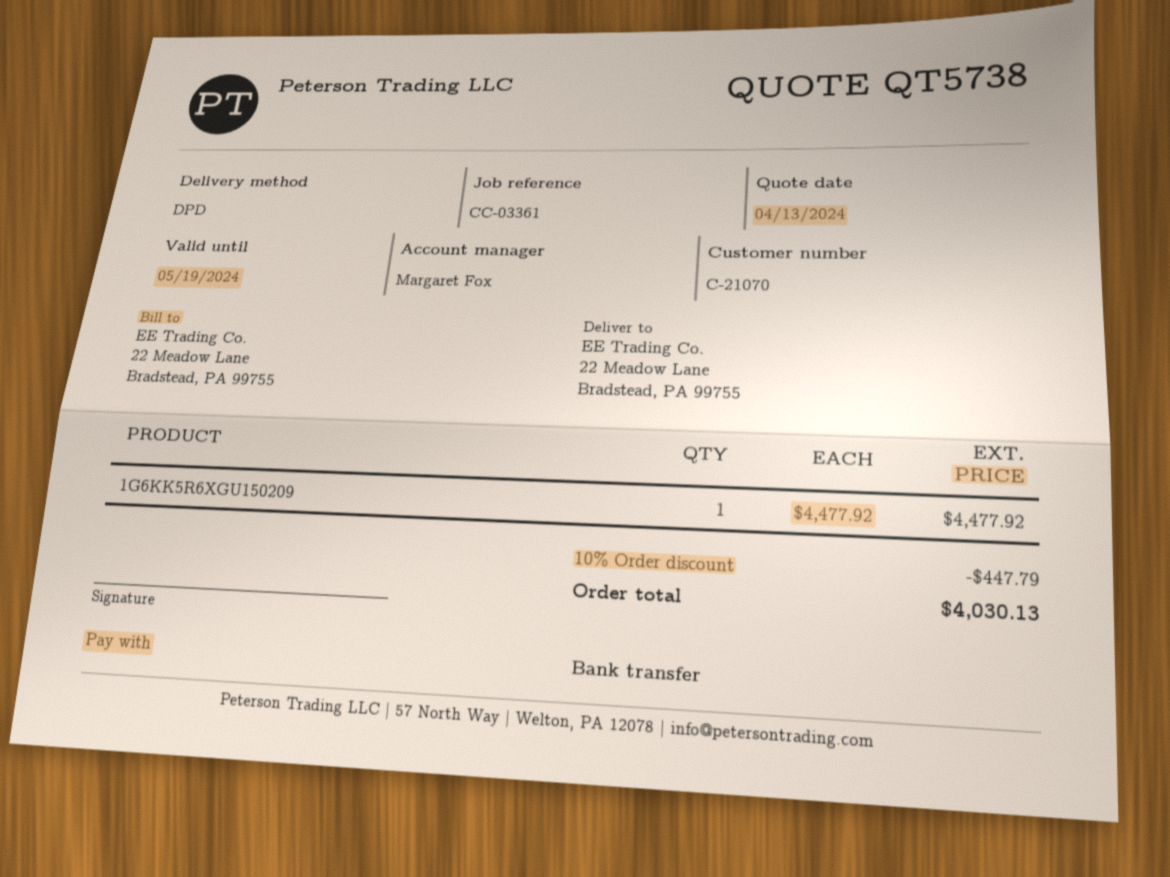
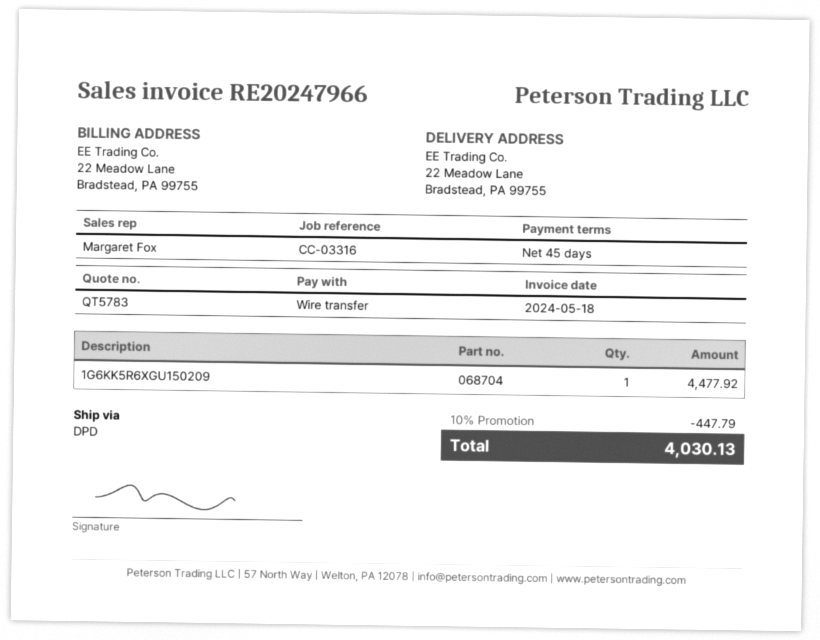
quote number: QT5738 -> QT5783
reference: CC-03361 -> CC-03316

